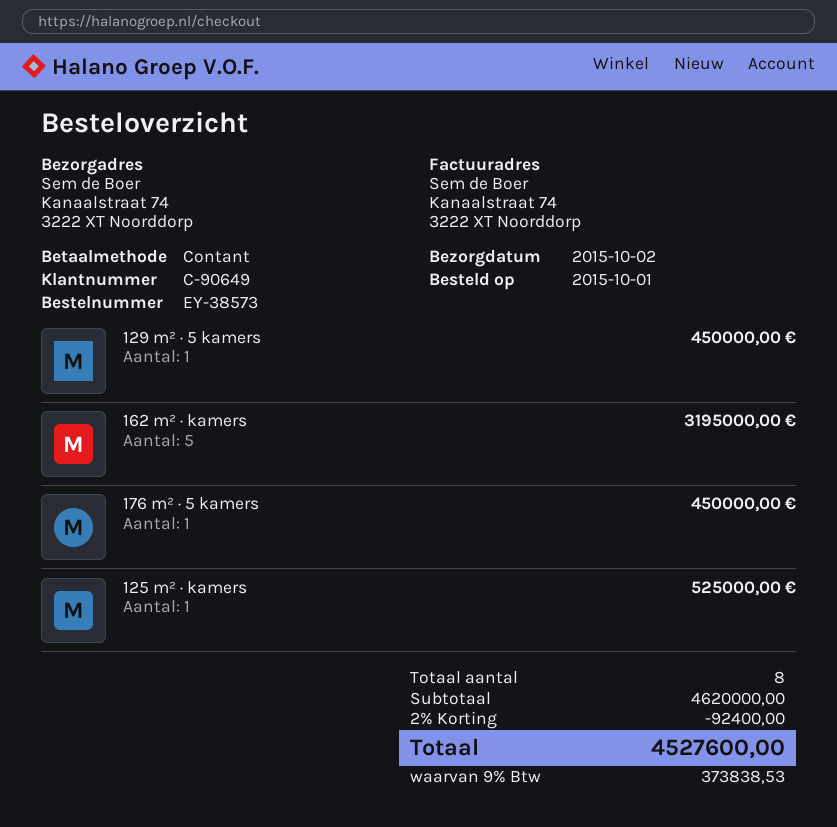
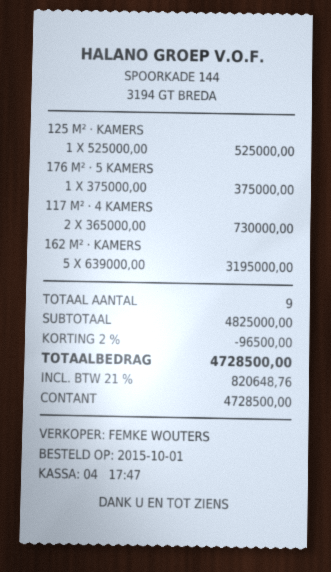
129 m² · 5 kamers: 1 for 450000.00 -> none
176 m² · 5 kamers: 1 for 450000.00 -> 1 for 375000.00
117 M² · 4 KAMERS: none -> 2 for 730000.00
total quantity: 8 -> 9
subtotal: 4620000.00 -> 4825000.00
discount: 2% = 92400.00 -> 2% = 96500.00
tax: 9% = 373838.53 -> 21% = 820648.76
total: 4527600.00 -> 4728500.00

